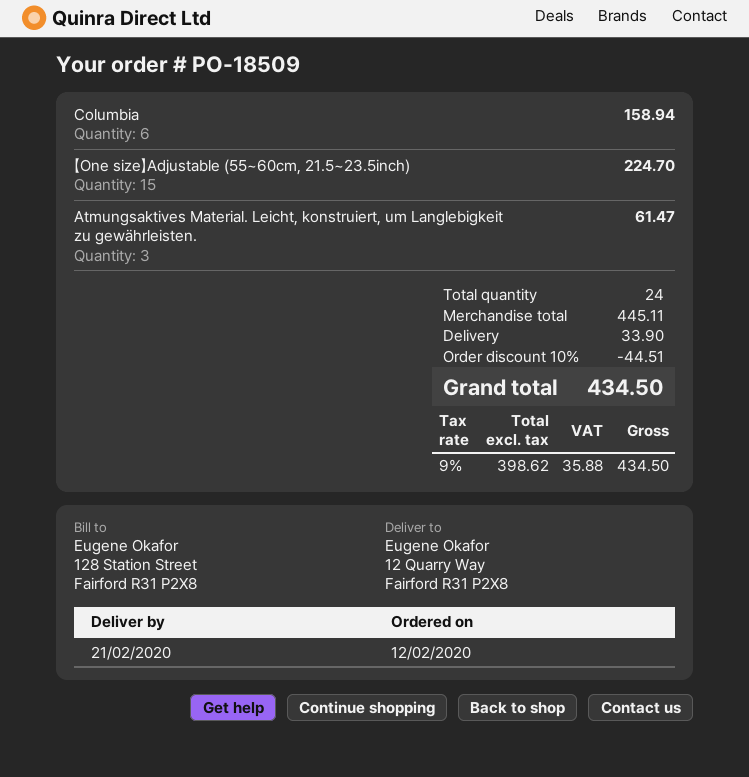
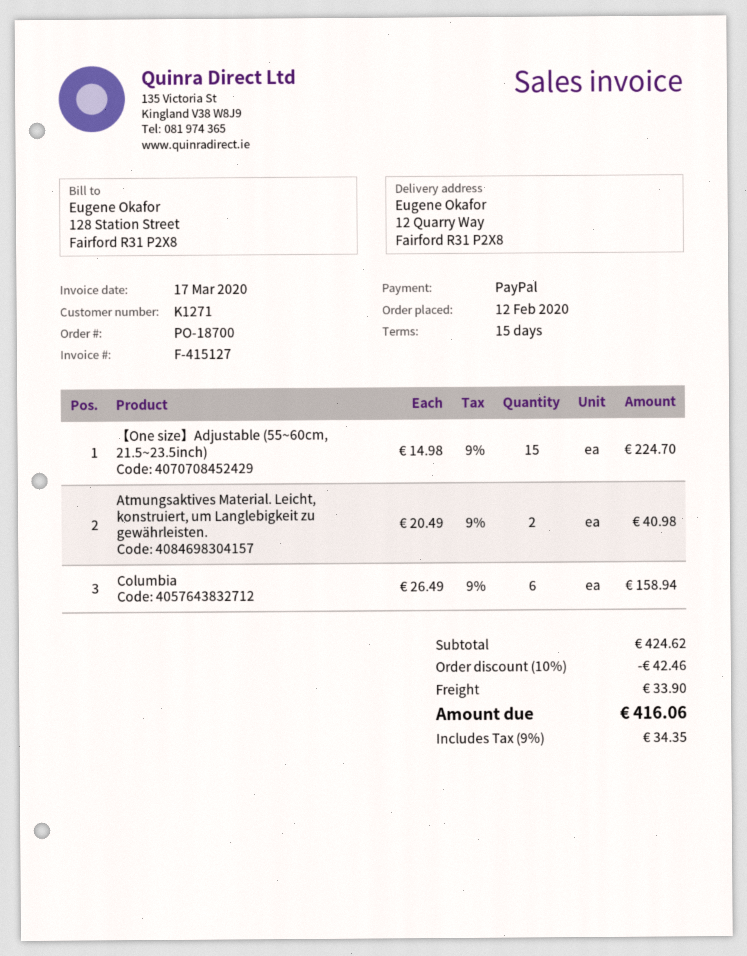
order number: PO-18509 -> PO-18700
Atmungsaktives Material. Leicht, konstruiert, um Langlebigkeit zu gewährleisten.: 3 for 61.47 -> 2 for 40.98
subtotal: 445.11 -> 424.62
discount: 10% = 44.51 -> 10% = 42.46
tax: 9% = 35.88 -> 9% = 34.35
total: 434.50 -> 416.06

